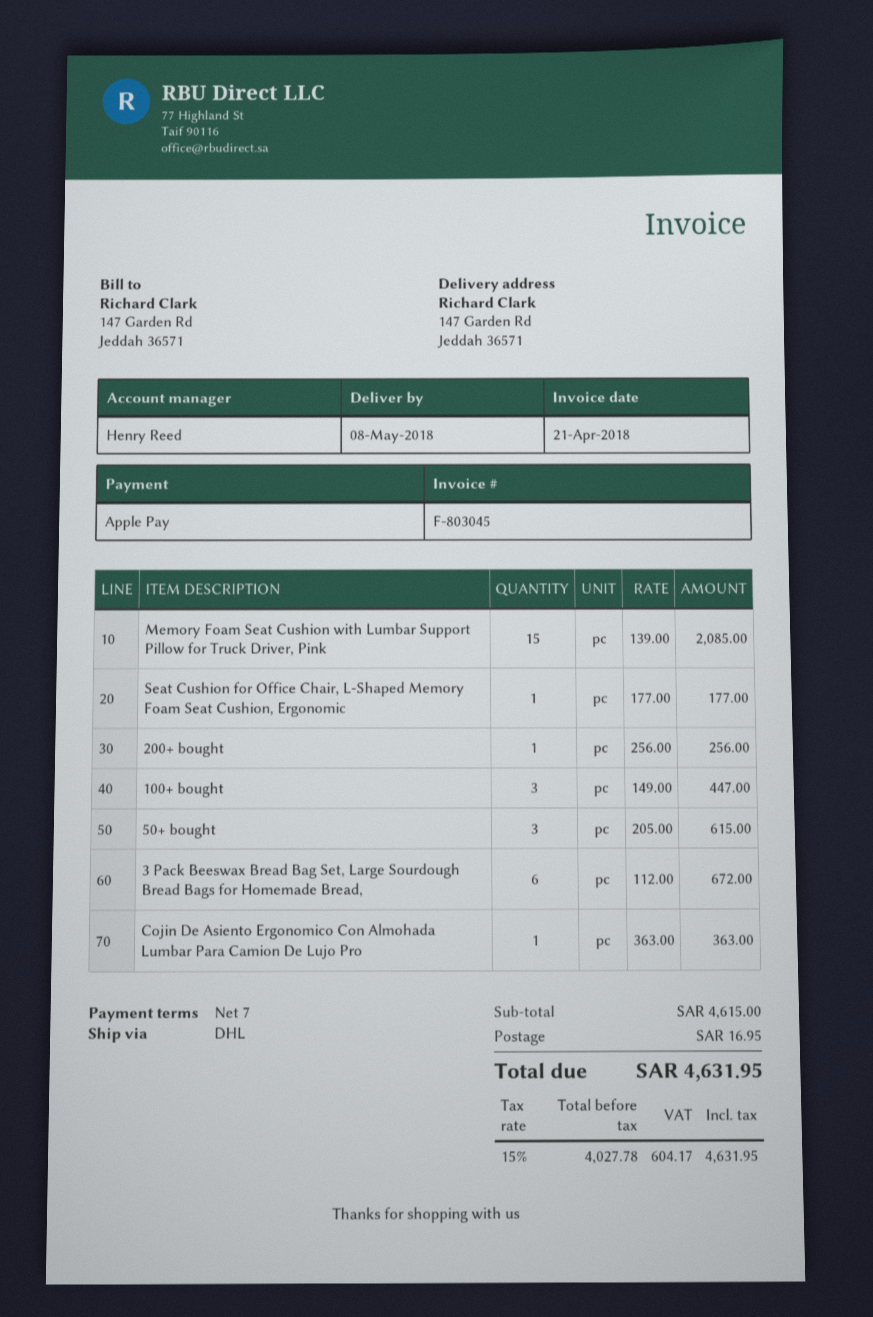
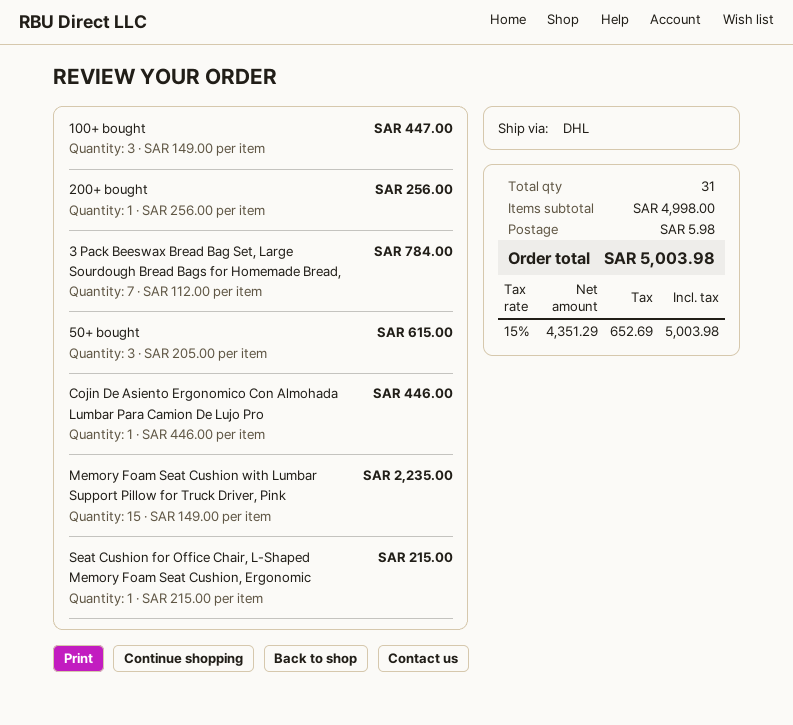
Memory Foam Seat Cushion with Lumbar Support Pillow for Truck Driver, Pink: 15 x 139.00 = 2085.00 -> 15 x 149.00 = 2235.00
Seat Cushion for Office Chair, L-Shaped Memory Foam Seat Cushion, Ergonomic: 1 x 177.00 = 177.00 -> 1 x 215.00 = 215.00
3 Pack Beeswax Bread Bag Set, Large Sourdough Bread Bags for Homemade Bread,: 6 x 112.00 = 672.00 -> 7 x 112.00 = 784.00
Cojin De Asiento Ergonomico Con Almohada Lumbar Para Camion De Lujo Pro: 1 x 363.00 = 363.00 -> 1 x 446.00 = 446.00
subtotal: 4615.00 -> 4998.00
shipping: 16.95 -> 5.98
net: 4027.78 -> 4351.29
tax: 15% = 604.17 -> 15% = 652.69
total: 4631.95 -> 5003.98

